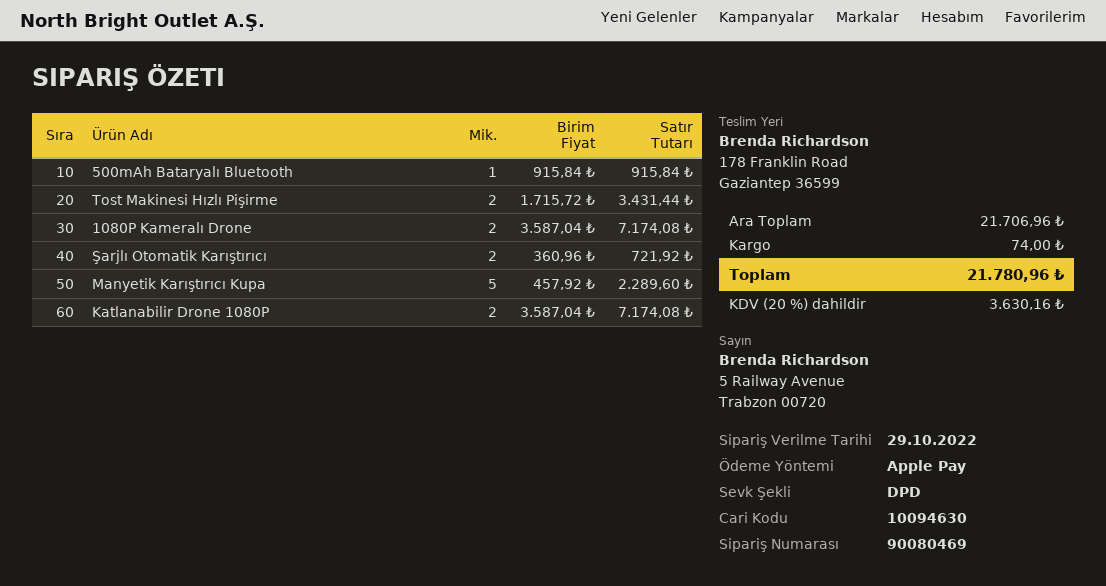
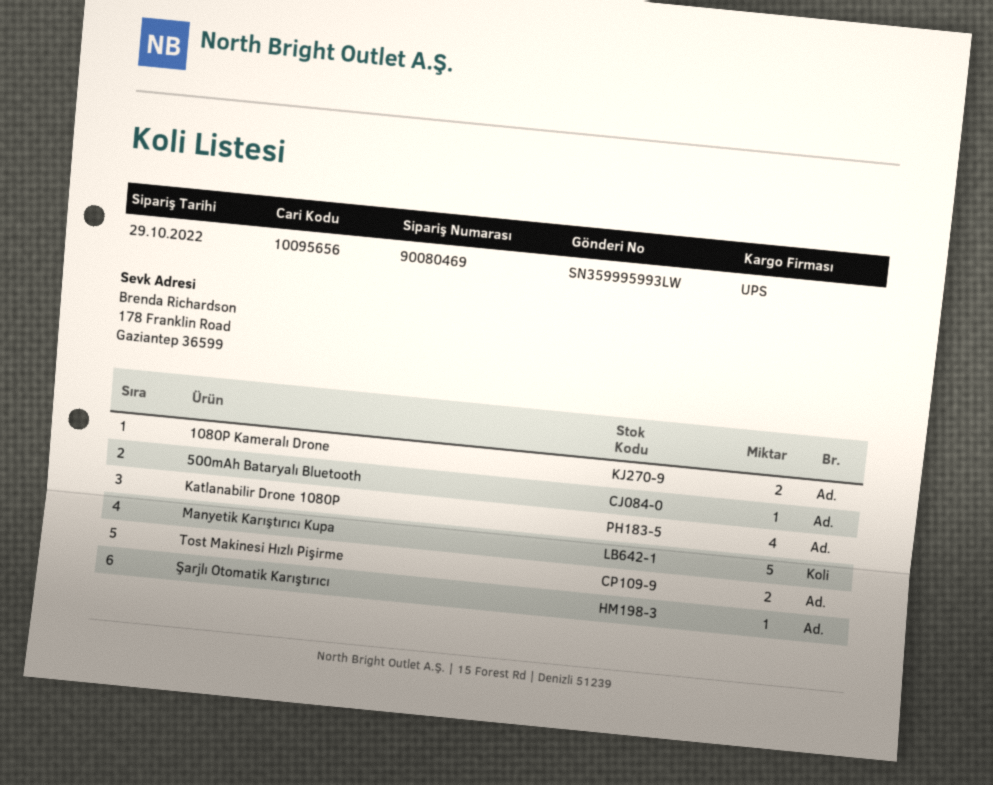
customer number: 10094630 -> 10095656
shipping method: DPD -> UPS
Şarjlı Otomatik Karıştırıcı: 2 -> 1
Katlanabilir Drone 1080P: 2 -> 4

